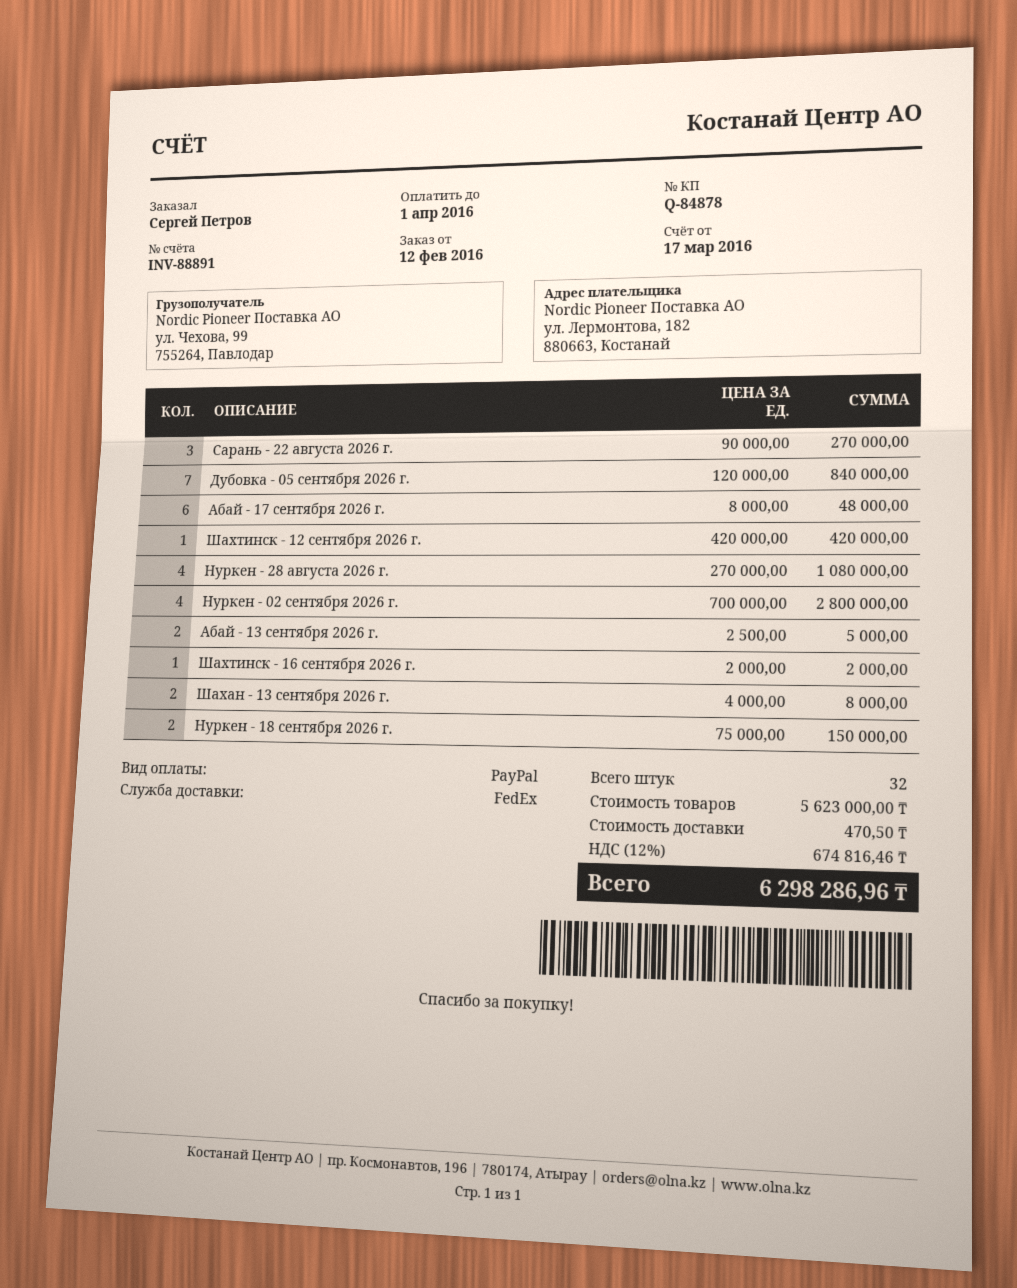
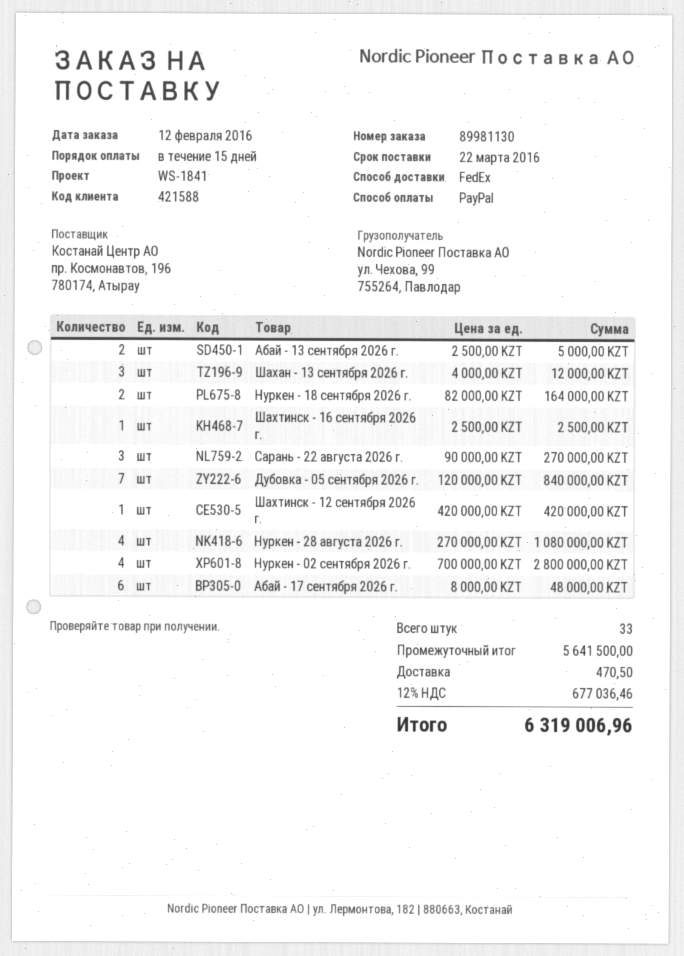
Шахтинск - 16 сентября 2026 г.: 1 x 2000.00 = 2000.00 -> 1 x 2500.00 = 2500.00
Шахан - 13 сентября 2026 г.: 2 x 4000.00 = 8000.00 -> 3 x 4000.00 = 12000.00
Нуркен - 18 сентября 2026 г.: 2 x 75000.00 = 150000.00 -> 2 x 82000.00 = 164000.00
total quantity: 32 -> 33
subtotal: 5623000.00 -> 5641500.00
tax: 12% = 674816.46 -> 12% = 677036.46
total: 6298286.96 -> 6319006.96

